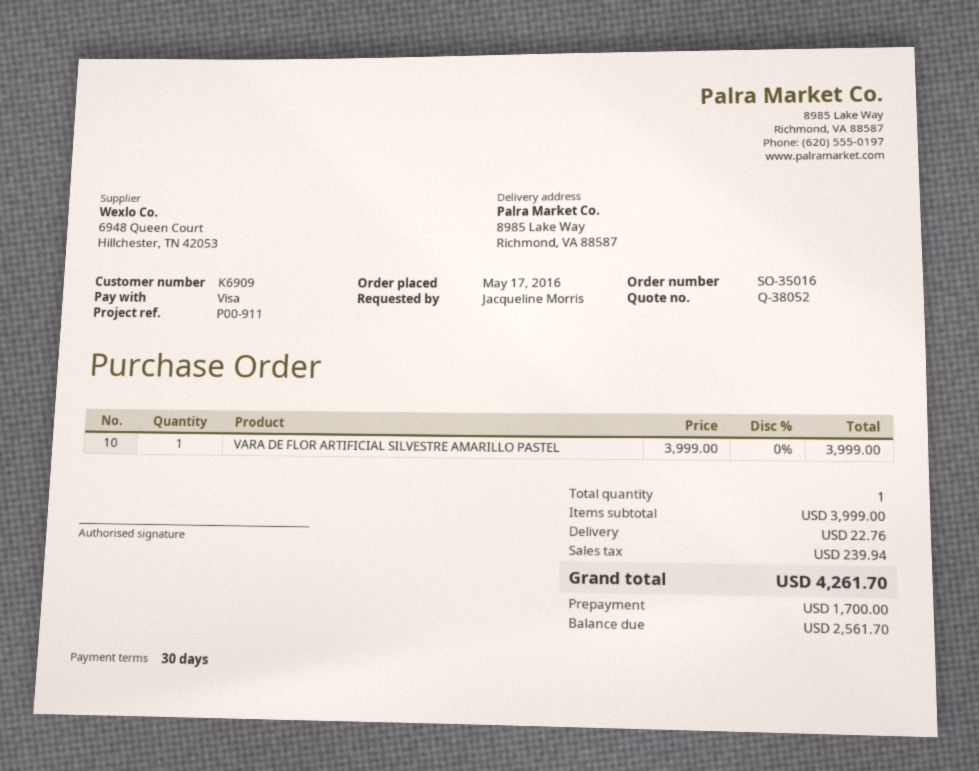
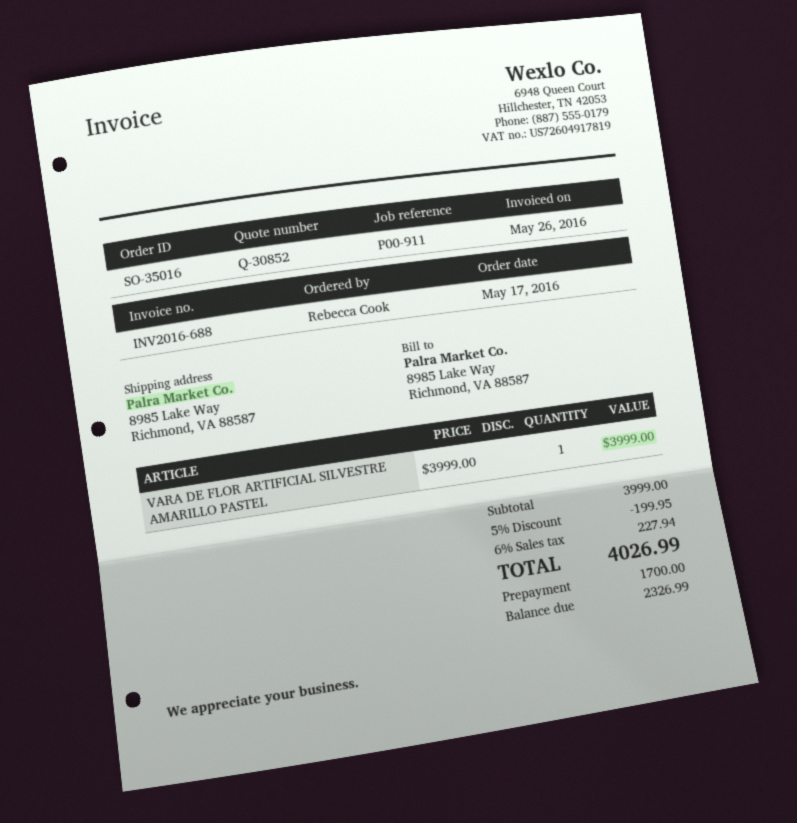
quote number: Q-38052 -> Q-30852
ordered by: Jacqueline Morris -> Rebecca Cook
discount: none -> 5% = 199.95
shipping: 22.76 -> none
tax: 239.94 -> 227.94
total: 4261.70 -> 4026.99
balance: 2561.70 -> 2326.99

